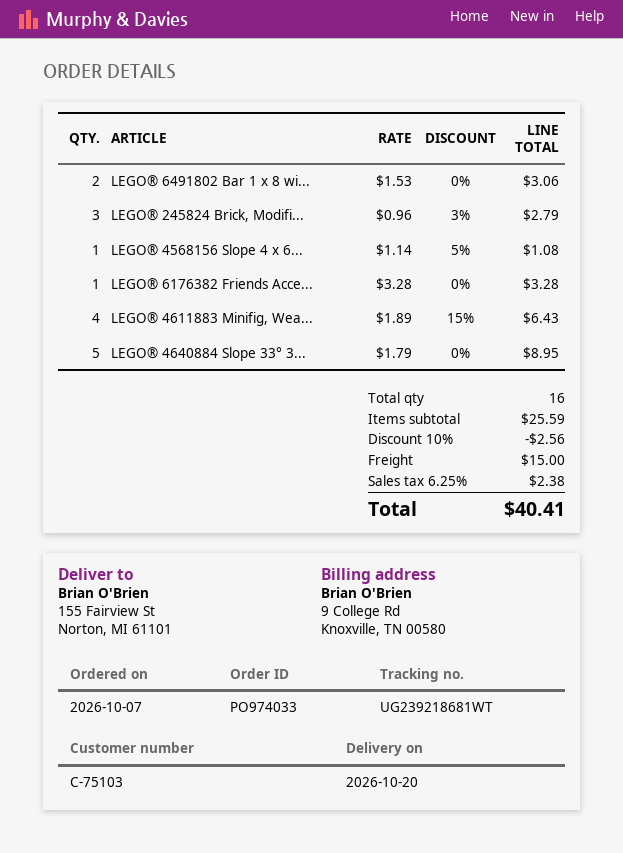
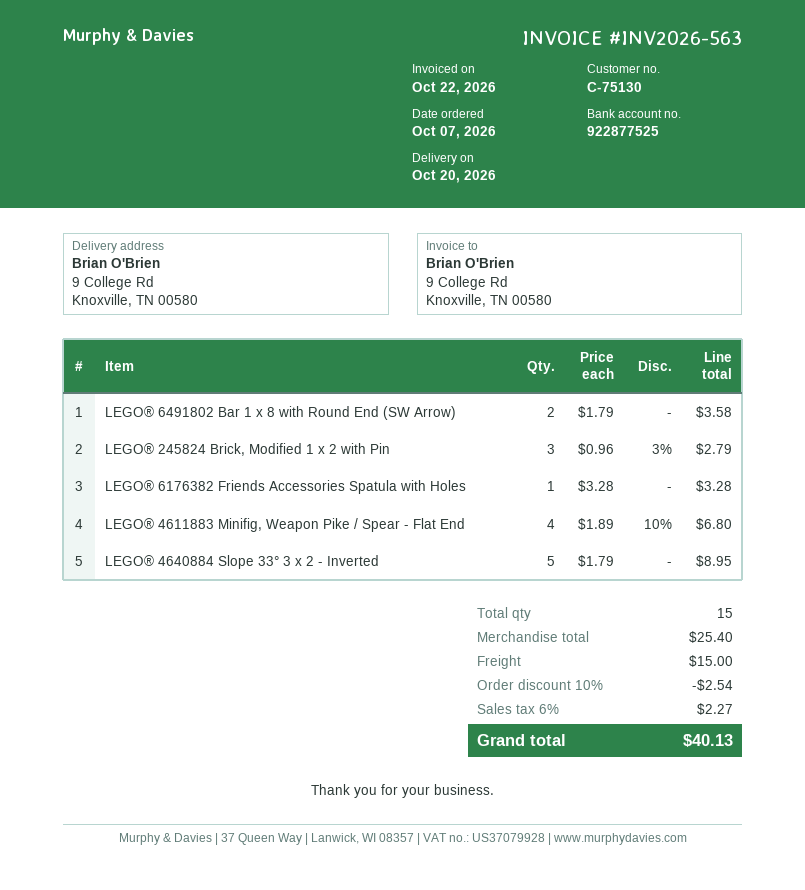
customer number: C-75103 -> C-75130
ship to: 155 Fairview St, Norton, MI 61101 -> 9 College Rd, Knoxville, TN 00580
LEGO® 6491802 Bar 1 x 8 wi...: 2 x 1.53 = 3.06 -> 2 x 1.79 = 3.58
LEGO® 4568156 Slope 4 x 6...: 1 x 1.14 - 5% = 1.08 -> none
LEGO® 4611883 Minifig, Wea...: 4 x 1.89 - 15% = 6.43 -> 4 x 1.89 - 10% = 6.80
total quantity: 16 -> 15
subtotal: 25.59 -> 25.40
discount: 10% = 2.56 -> 10% = 2.54
tax: 6.25% = 2.38 -> 6% = 2.27
total: 40.41 -> 40.13

